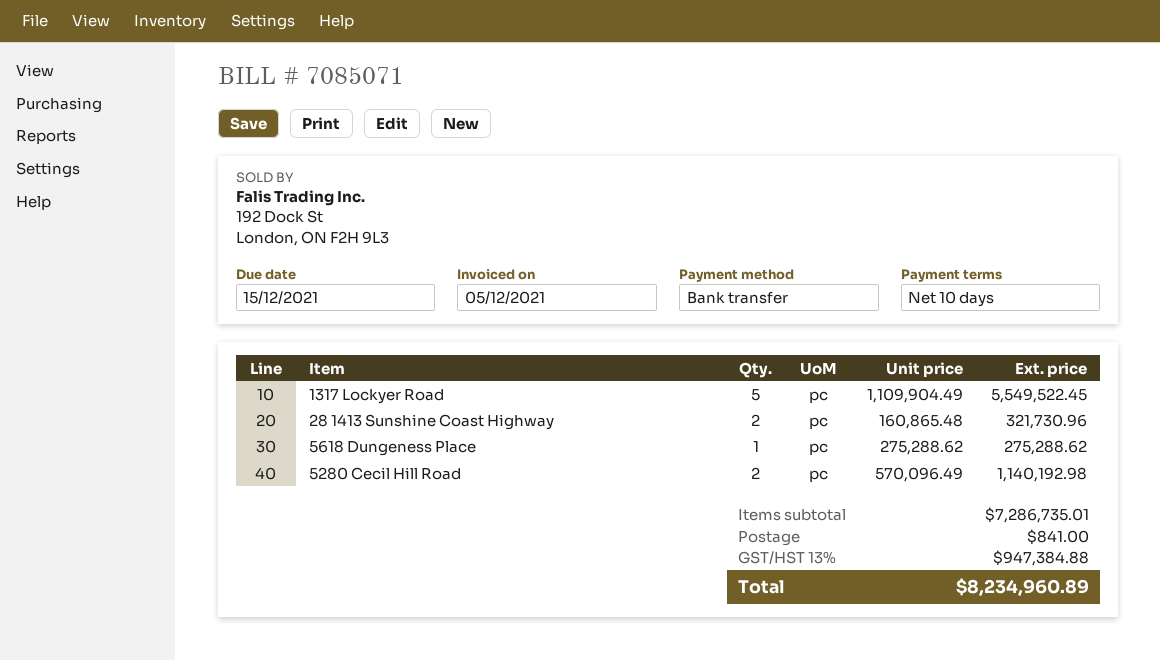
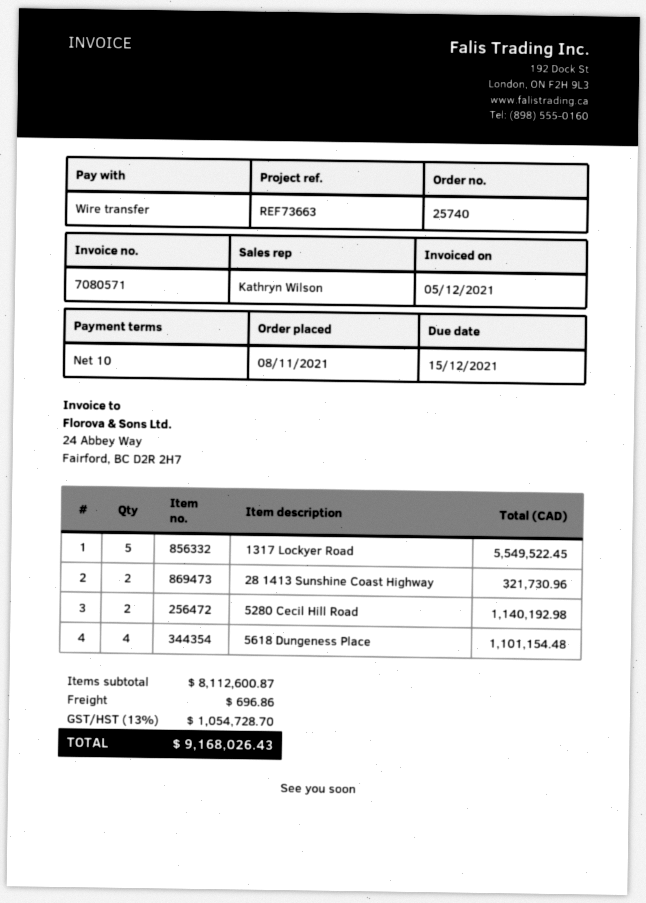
invoice number: 7085071 -> 7080571
5618 Dungeness Place: 1 for 275288.62 -> 4 for 1101154.48
subtotal: 7286735.01 -> 8112600.87
shipping: 841.00 -> 696.86
tax: 13% = 947384.88 -> 13% = 1054728.70
total: 8234960.89 -> 9168026.43

